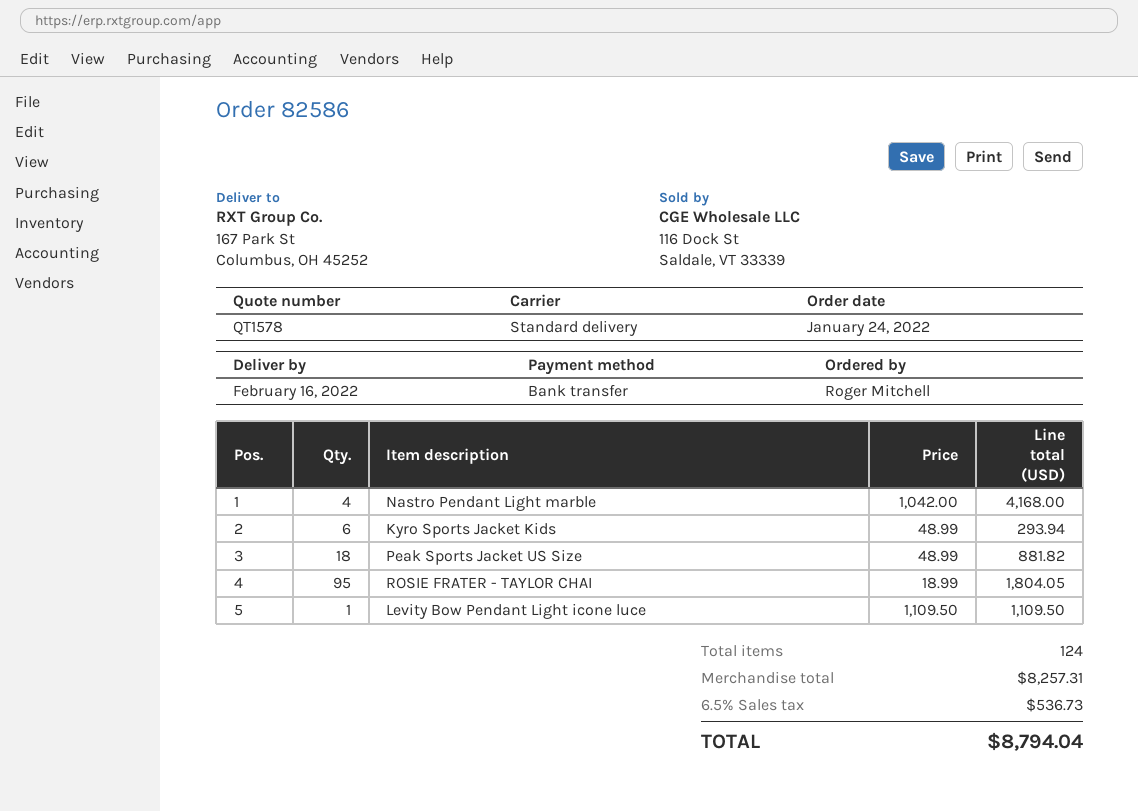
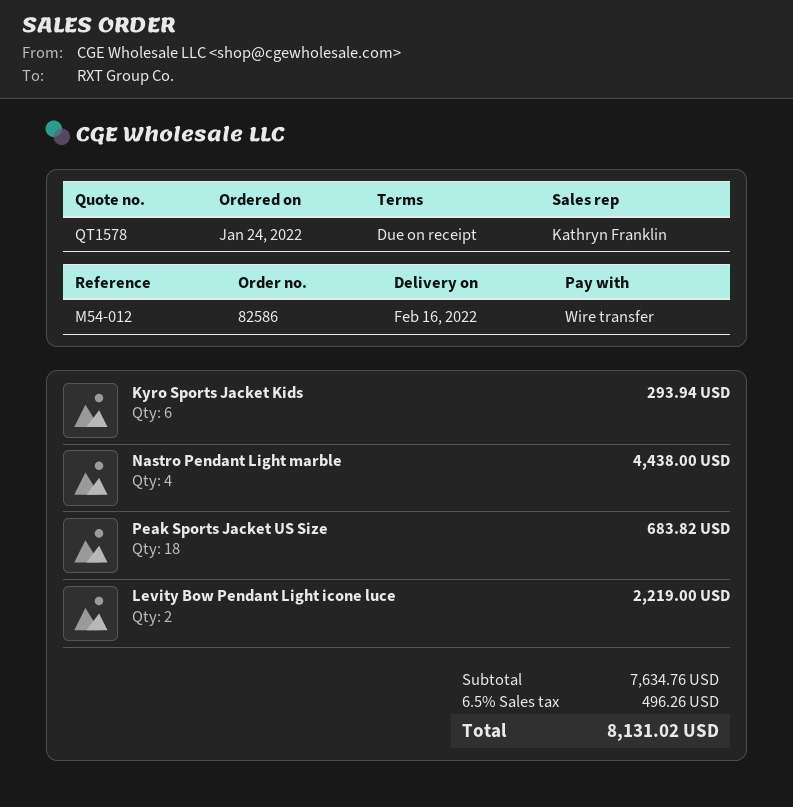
Nastro Pendant Light marble: 4 for 4168.00 -> 4 for 4438.00
Peak Sports Jacket US Size: 18 for 881.82 -> 18 for 683.82
ROSIE FRATER - TAYLOR CHAI: 95 for 1804.05 -> none
Levity Bow Pendant Light icone luce: 1 for 1109.50 -> 2 for 2219.00
subtotal: 8257.31 -> 7634.76
tax: 6.5% = 536.73 -> 6.5% = 496.26
total: 8794.04 -> 8131.02

